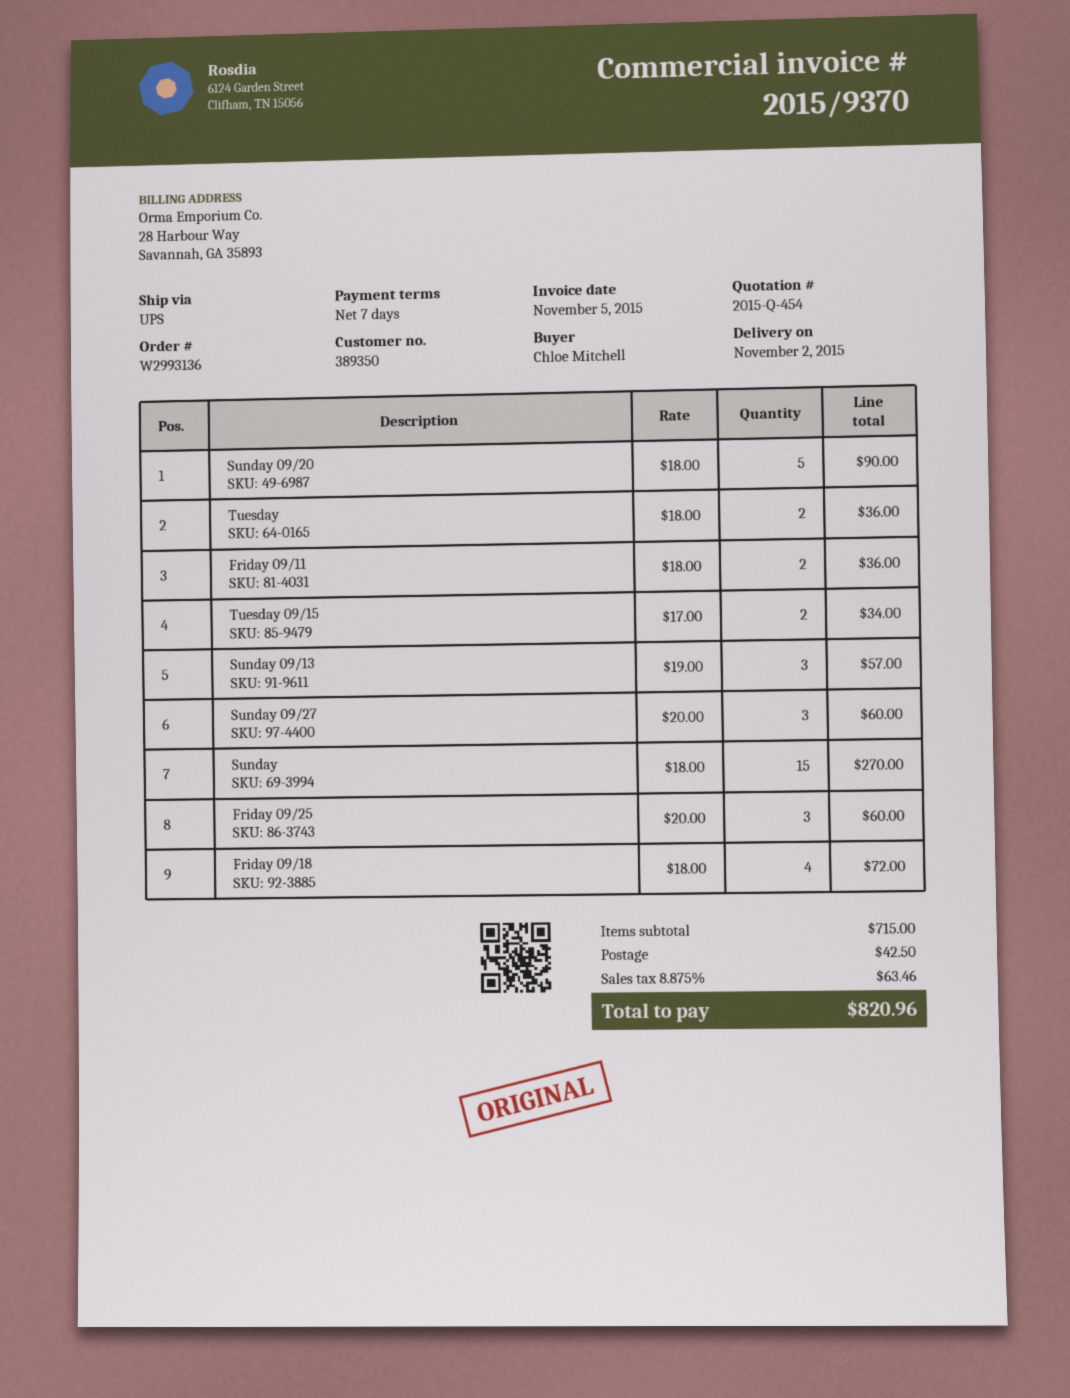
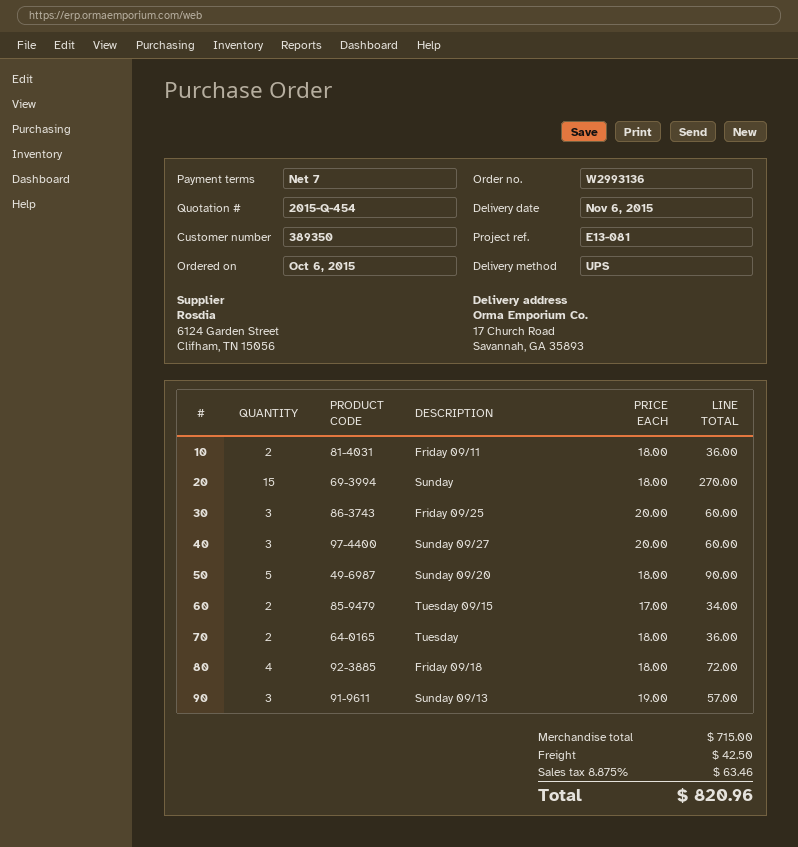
delivery date: 2015-11-02 -> 2015-11-06

